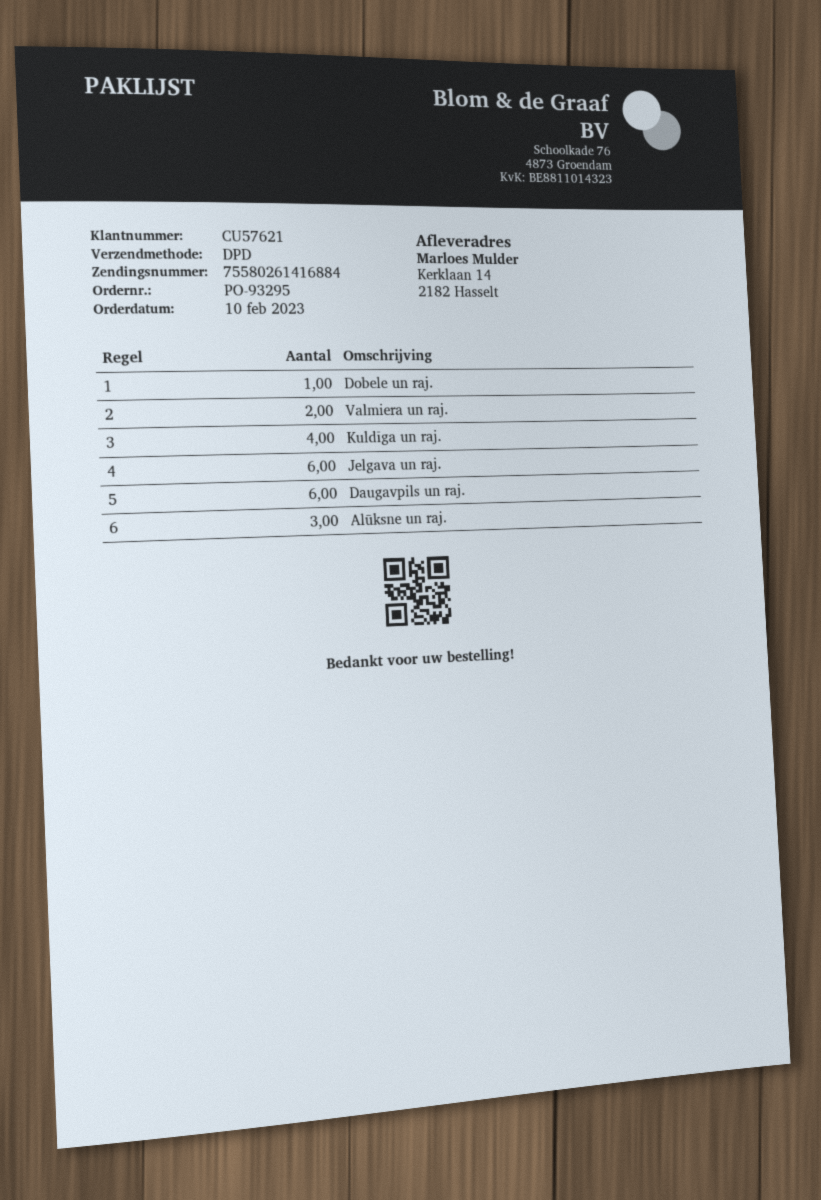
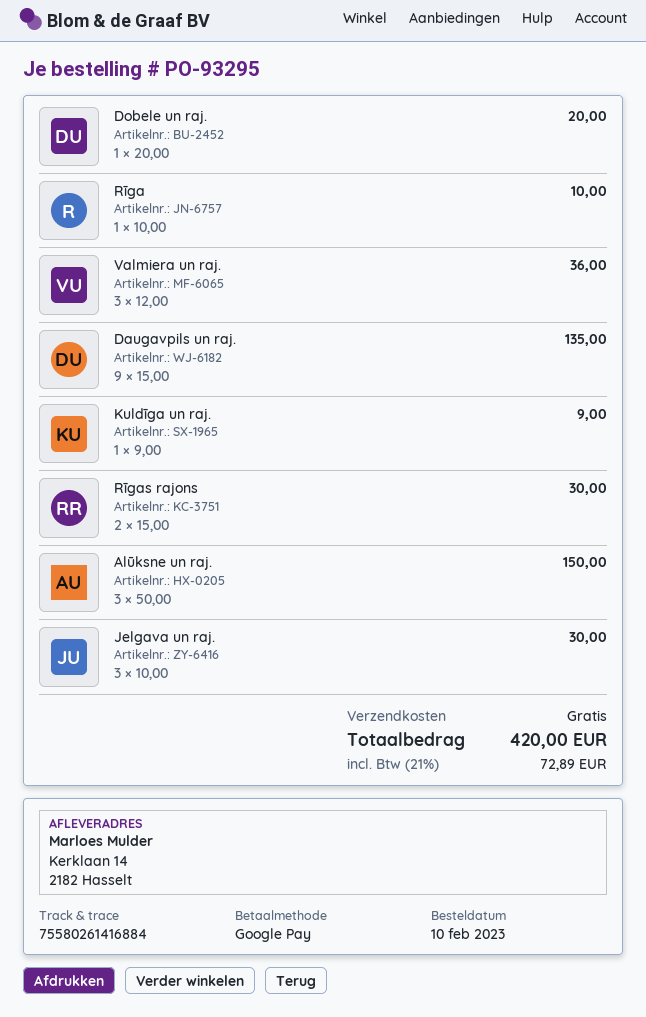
Valmiera un raj.: 2 -> 3
Kuldīga un raj.: 4 -> 1
Jelgava un raj.: 6 -> 3
Daugavpils un raj.: 6 -> 9
Rīga: none -> 1
Rīgas rajons: none -> 2

